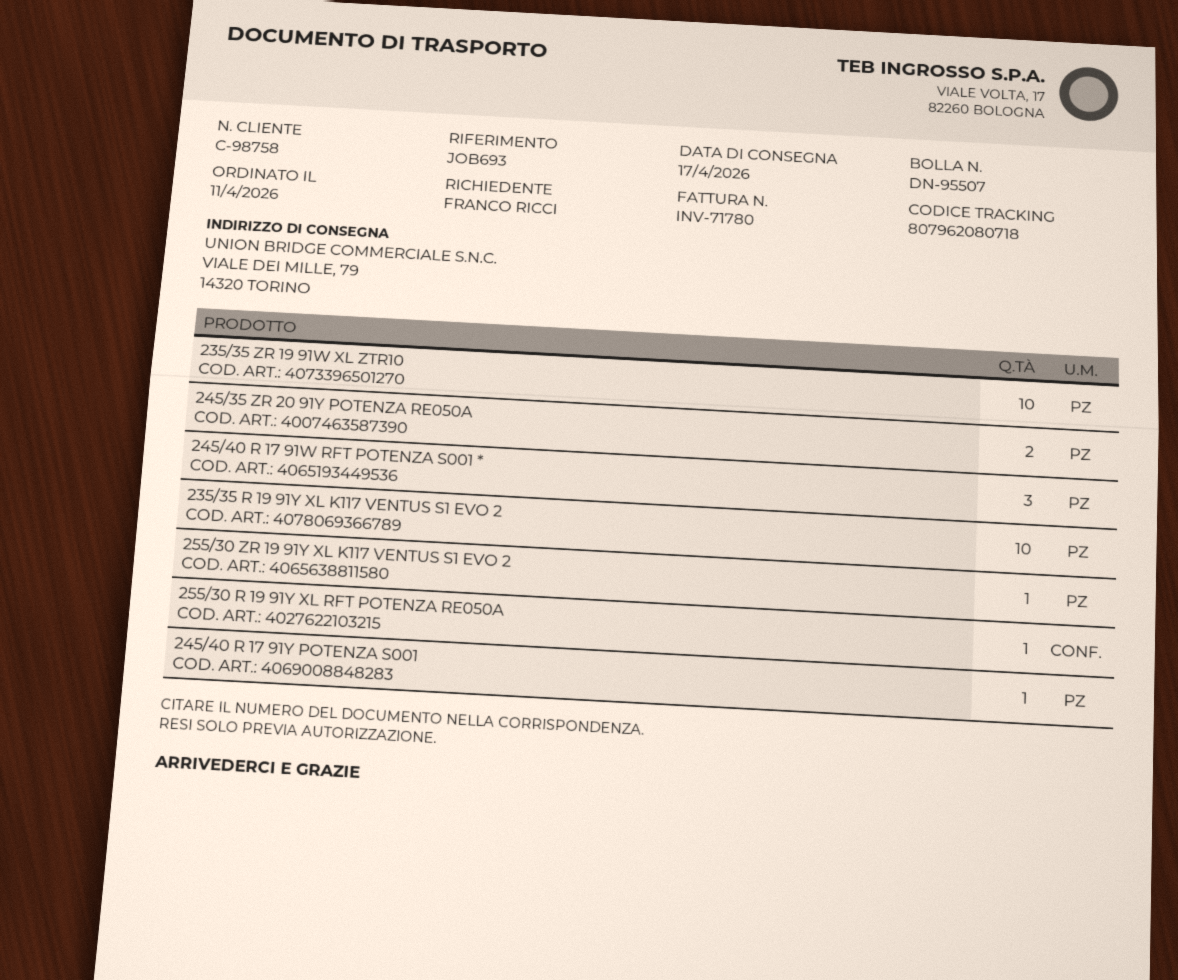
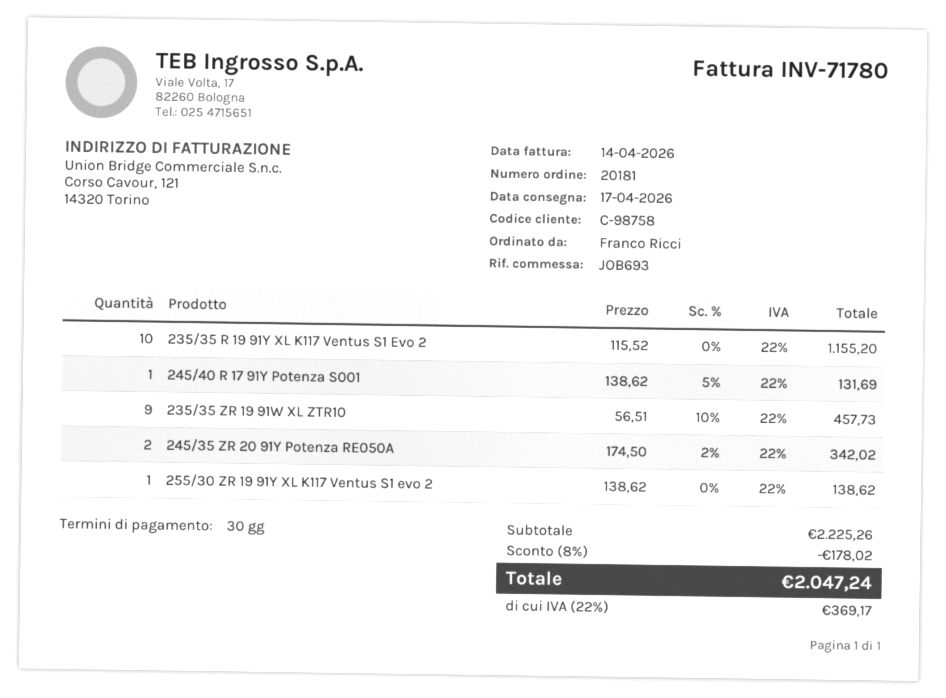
235/35 ZR 19 91W XL ZTR10: 10 -> 9
245/40 R 17 91W RFT POTENZA S001 *: 3 -> none
255/30 R 19 91Y XL RFT POTENZA RE050A: 1 -> none

